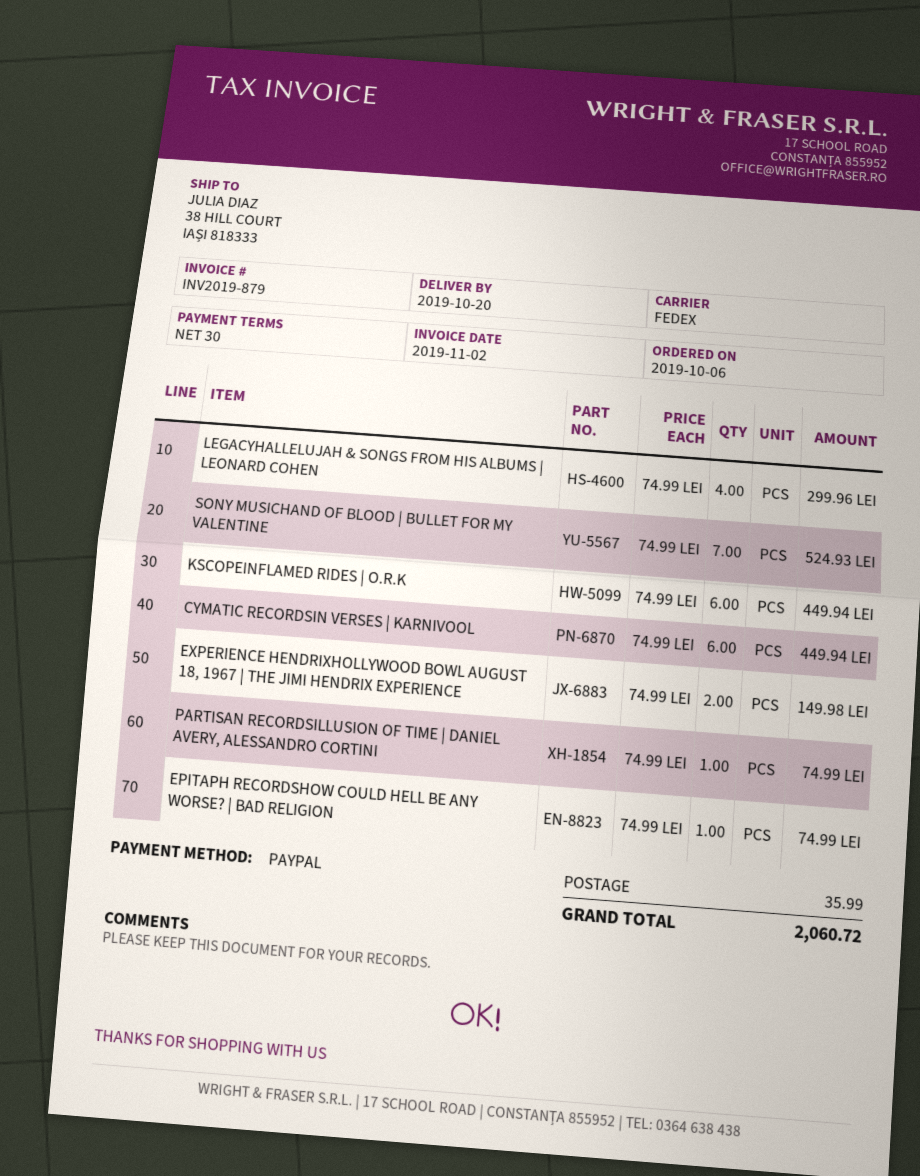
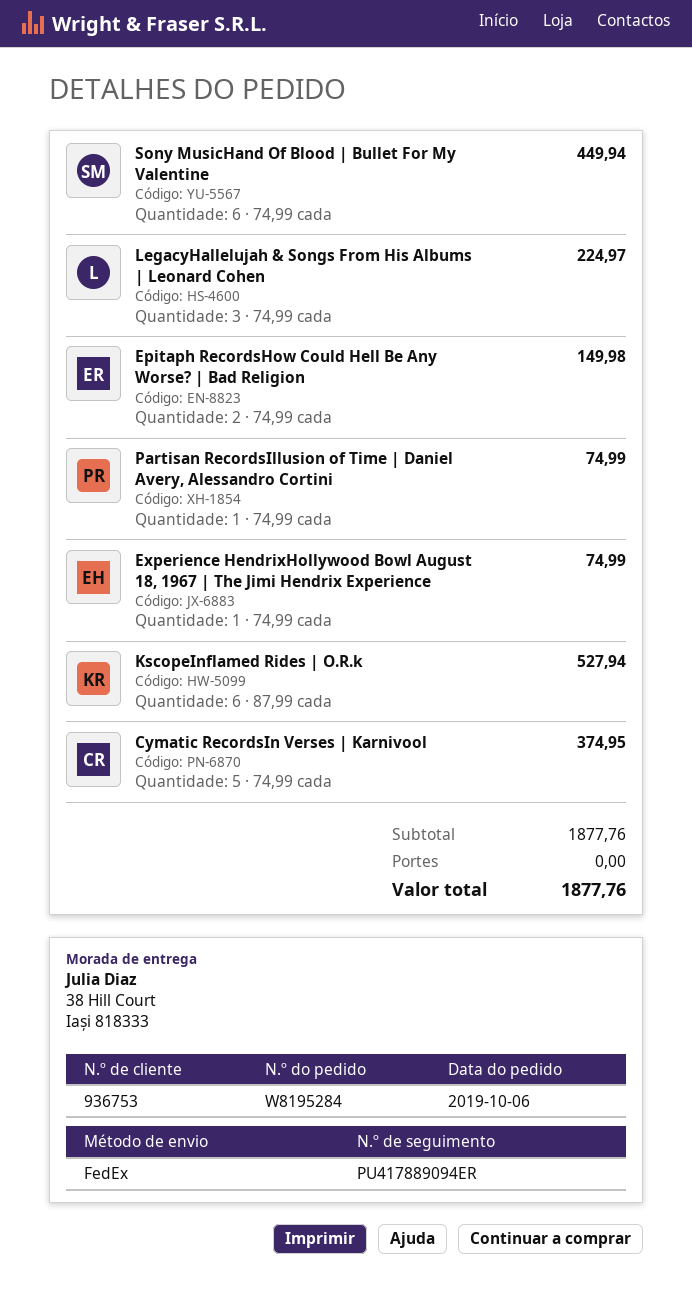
LEGACYHALLELUJAH & SONGS FROM HIS ALBUMS | LEONARD COHEN: 4 x 74.99 = 299.96 -> 3 x 74.99 = 224.97
SONY MUSICHAND OF BLOOD | BULLET FOR MY VALENTINE: 7 x 74.99 = 524.93 -> 6 x 74.99 = 449.94
KSCOPEINFLAMED RIDES | O.R.K: 6 x 74.99 = 449.94 -> 6 x 87.99 = 527.94
CYMATIC RECORDSIN VERSES | KARNIVOOL: 6 x 74.99 = 449.94 -> 5 x 74.99 = 374.95
EXPERIENCE HENDRIXHOLLYWOOD BOWL AUGUST 18, 1967 | THE JIMI HENDRIX EXPERIENCE: 2 x 74.99 = 149.98 -> 1 x 74.99 = 74.99
EPITAPH RECORDSHOW COULD HELL BE ANY WORSE? | BAD RELIGION: 1 x 74.99 = 74.99 -> 2 x 74.99 = 149.98
shipping: 35.99 -> 0.00
total: 2060.72 -> 1877.76

